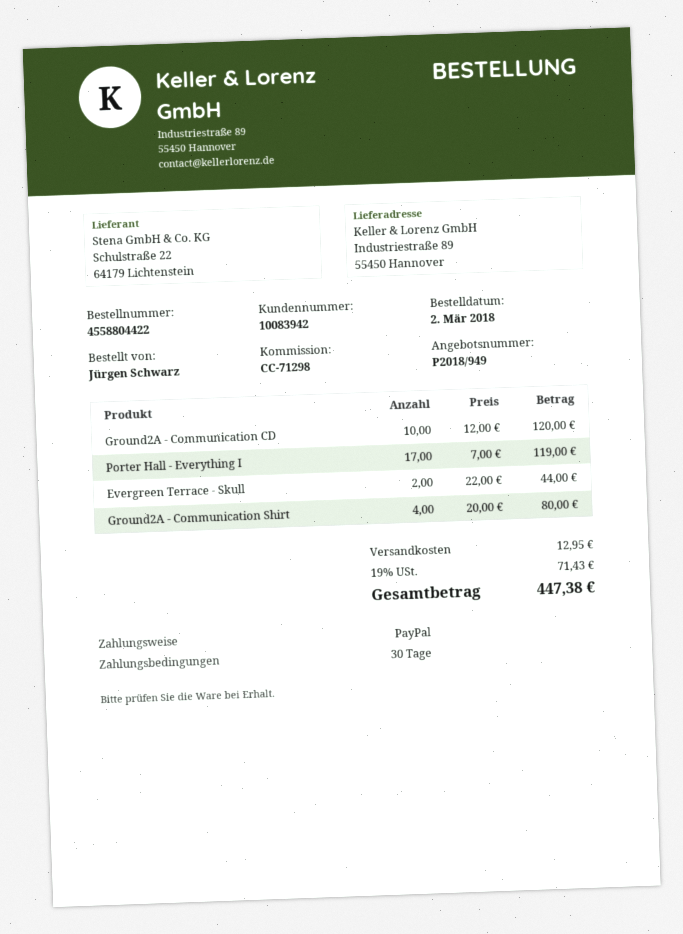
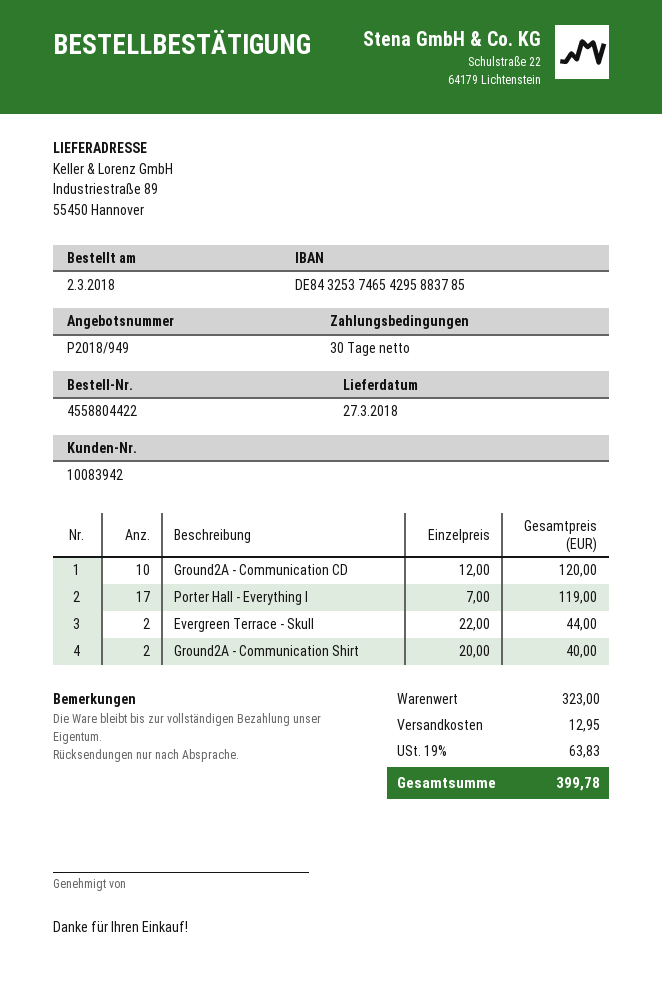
Ground2A - Communication Shirt: 4 x 20.00 = 80.00 -> 2 x 20.00 = 40.00
tax: 19% = 71.43 -> 19% = 63.83
total: 447.38 -> 399.78

